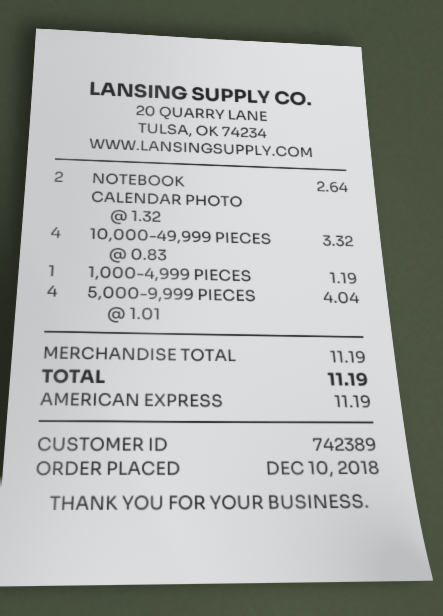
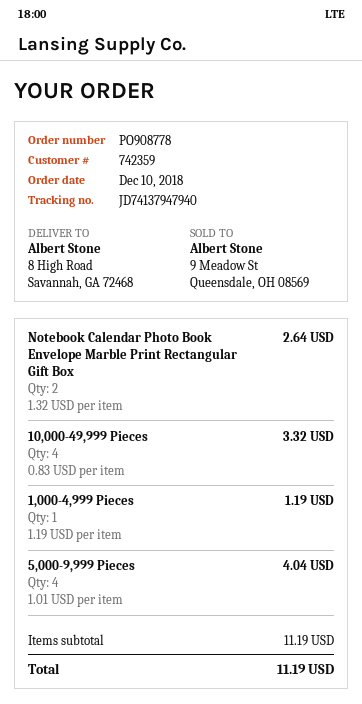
customer number: 742389 -> 742359

